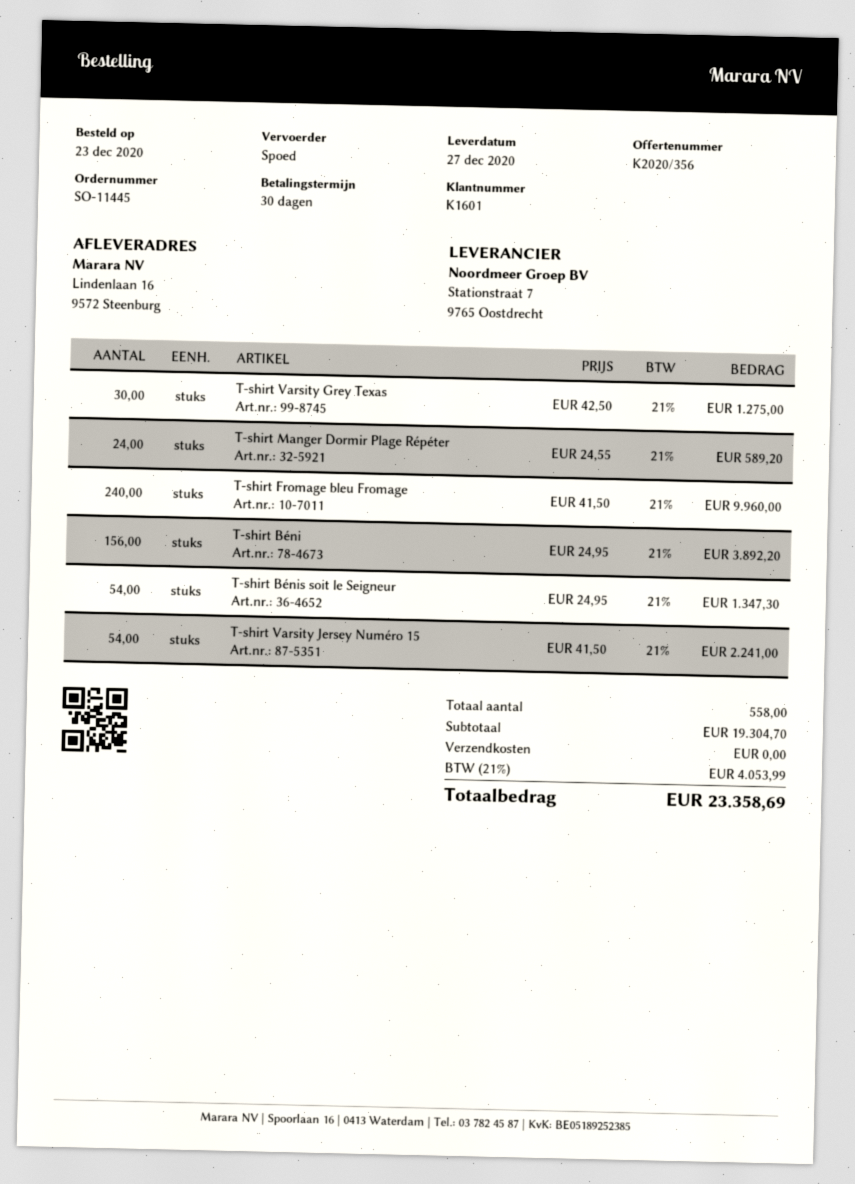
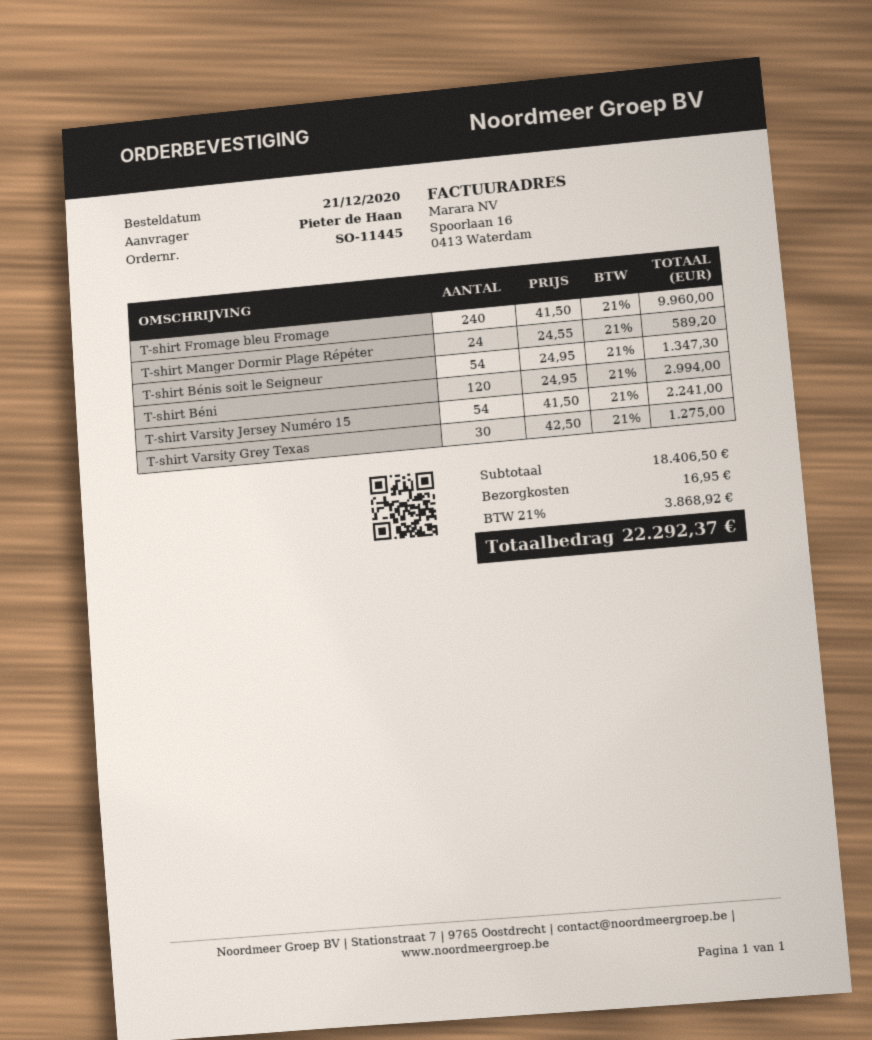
order date: 2020-12-23 -> 2020-12-21
T-shirt Béni: 156 x 24.95 = 3892.20 -> 120 x 24.95 = 2994.00
subtotal: 19304.70 -> 18406.50
shipping: 0.00 -> 16.95
tax: 21% = 4053.99 -> 21% = 3868.92
total: 23358.69 -> 22292.37

